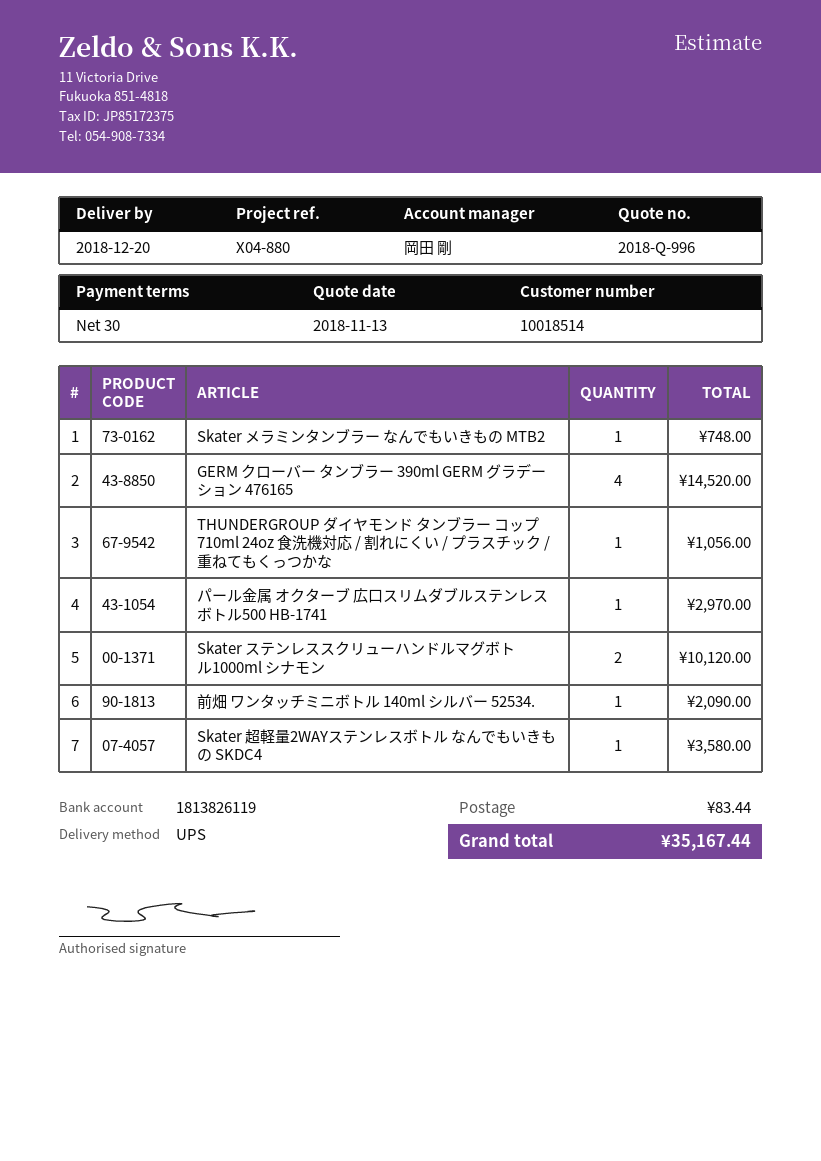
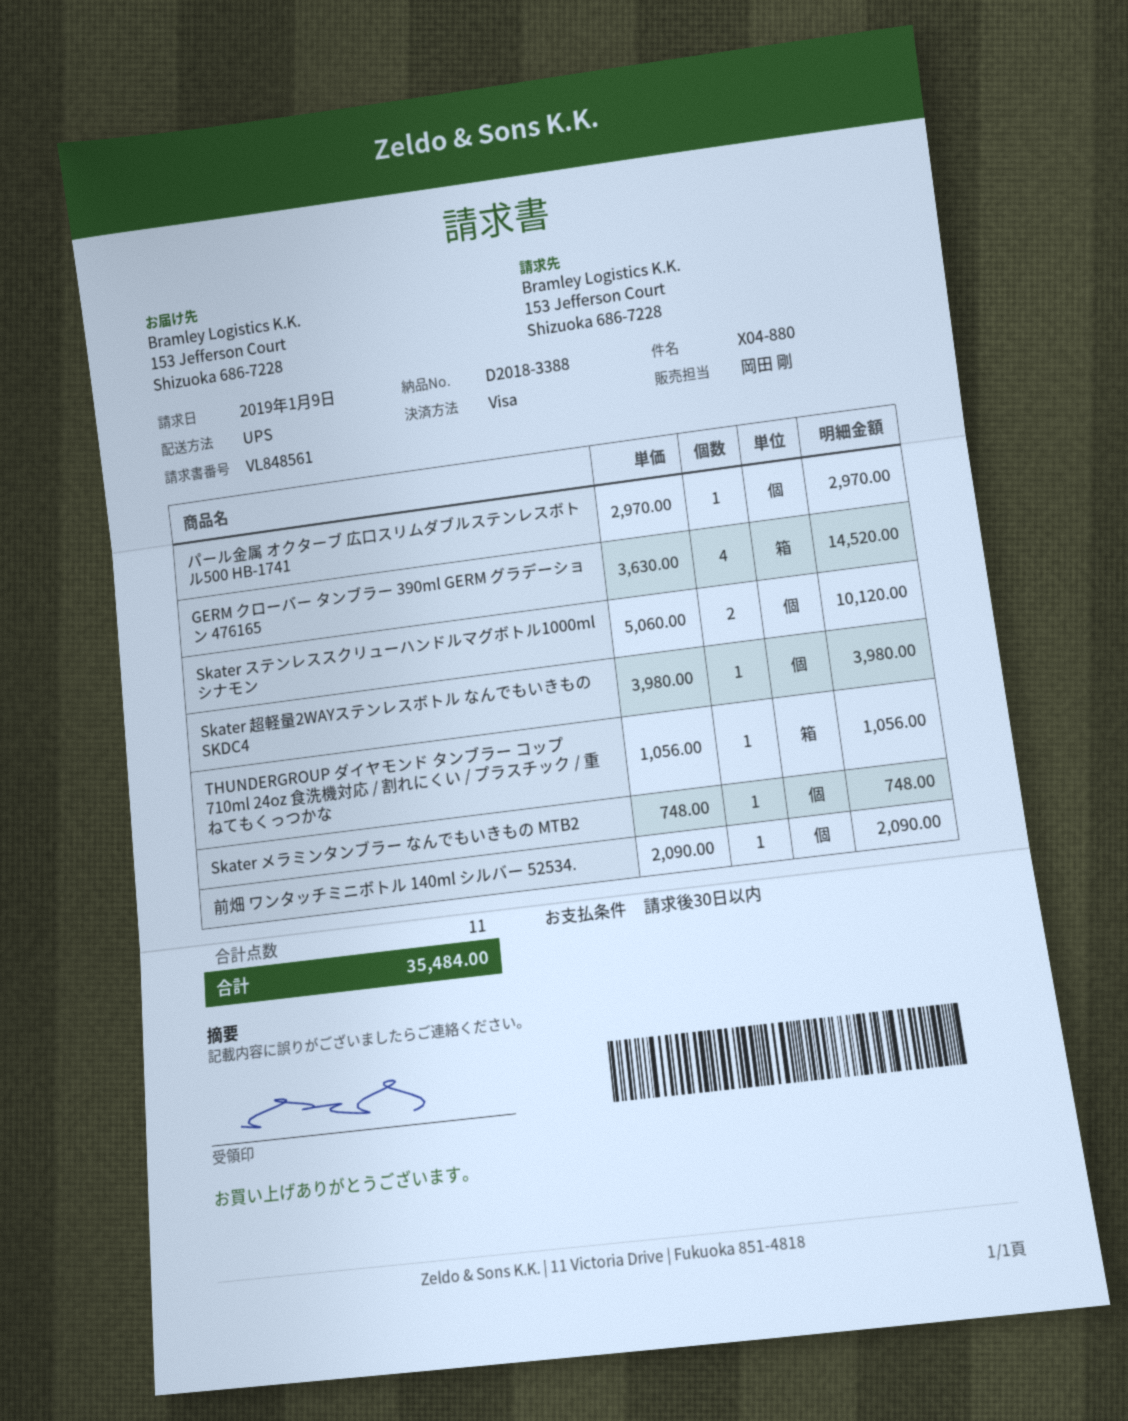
Skater 超軽量2WAYステンレスボトル なんでもいきもの SKDC4: 1 for 3580.00 -> 1 for 3980.00
shipping: 83.44 -> none
total: 35167.44 -> 35484.00

